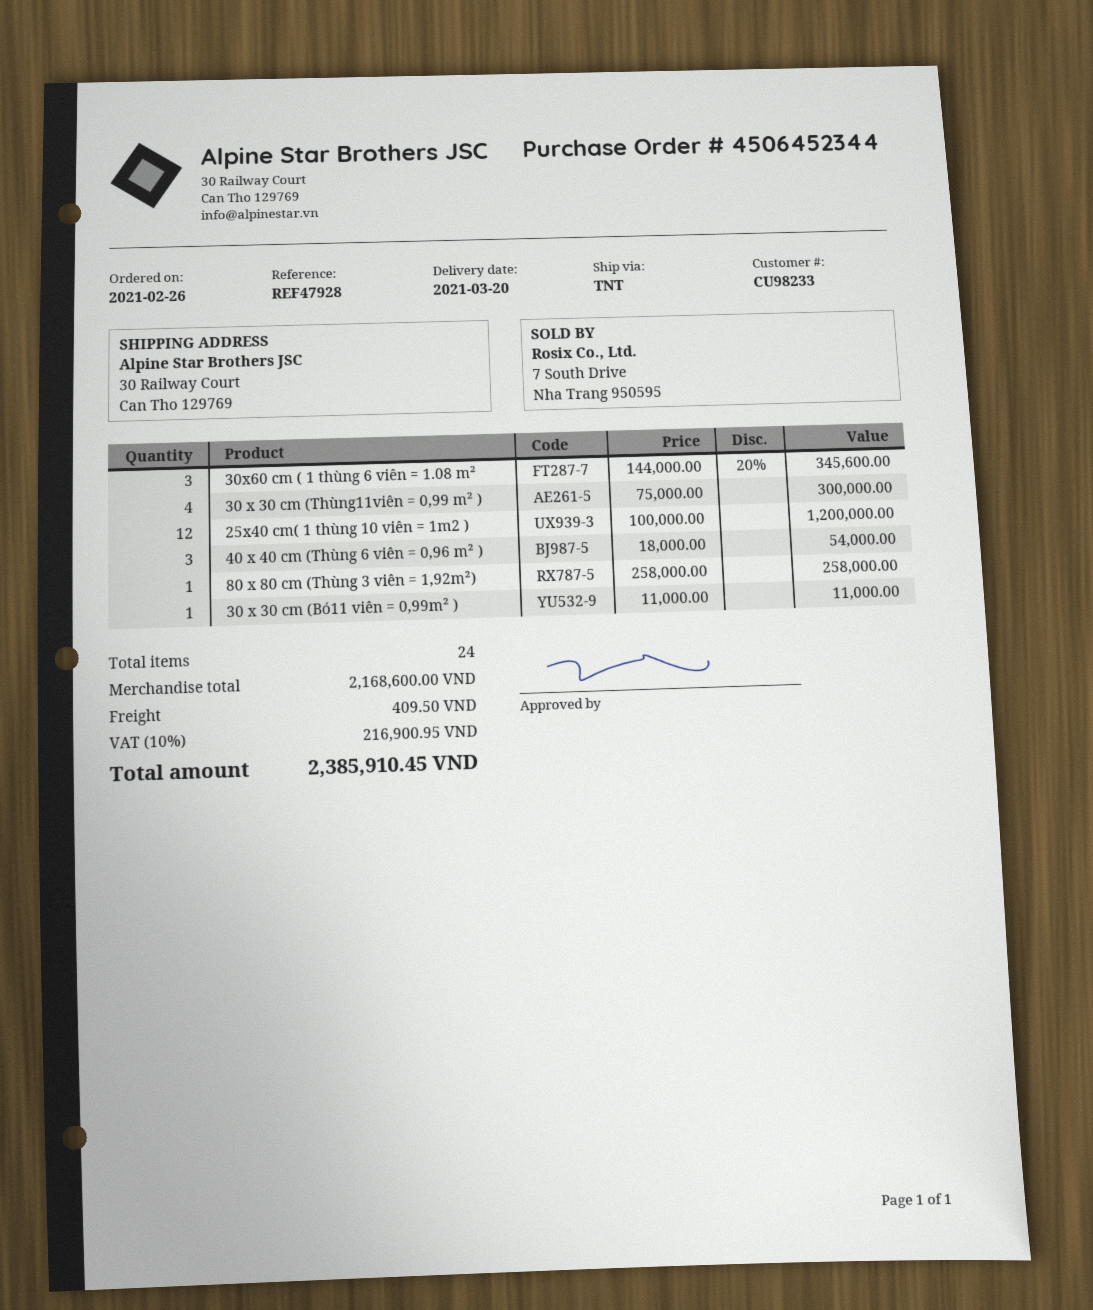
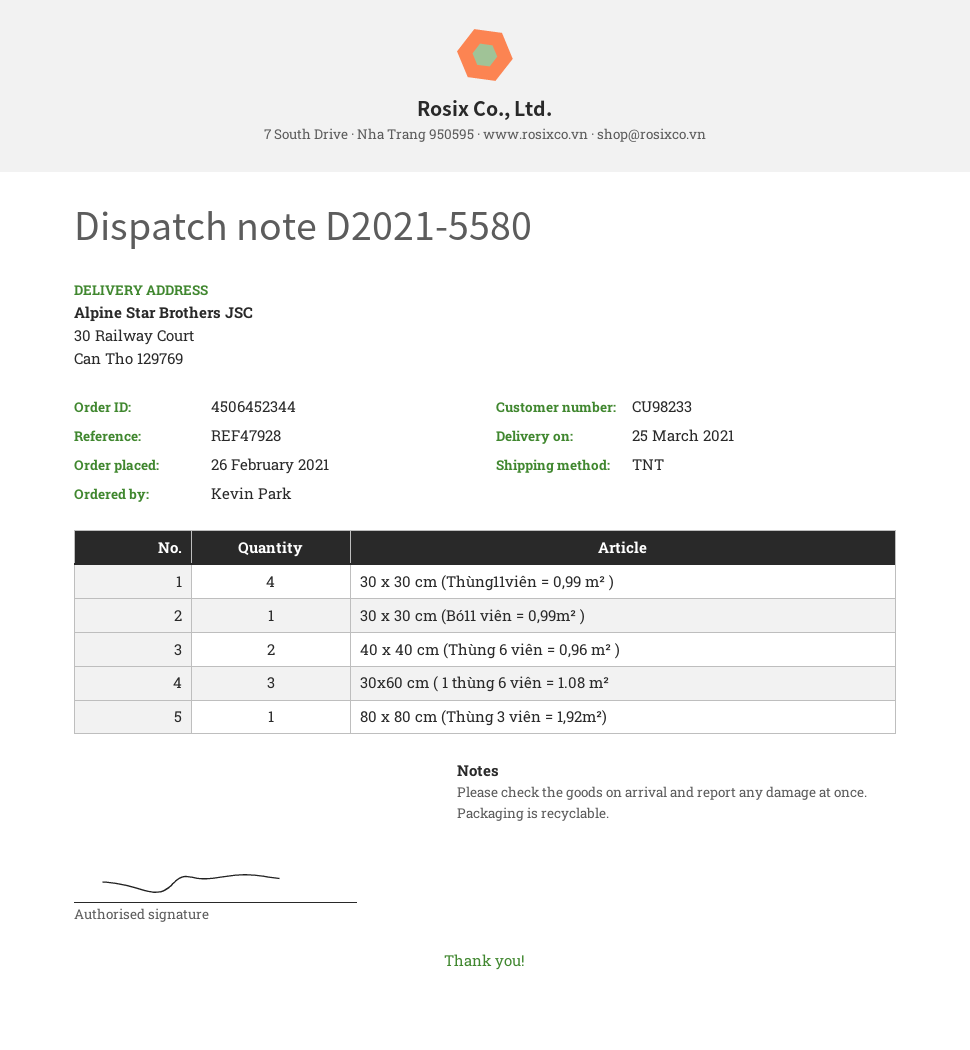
delivery date: 2021-03-20 -> 2021-03-25
25x40 cm( 1 thùng 10 viên = 1m2 ): 12 -> none
40 x 40 cm (Thùng 6 viên = 0,96 m² ): 3 -> 2

